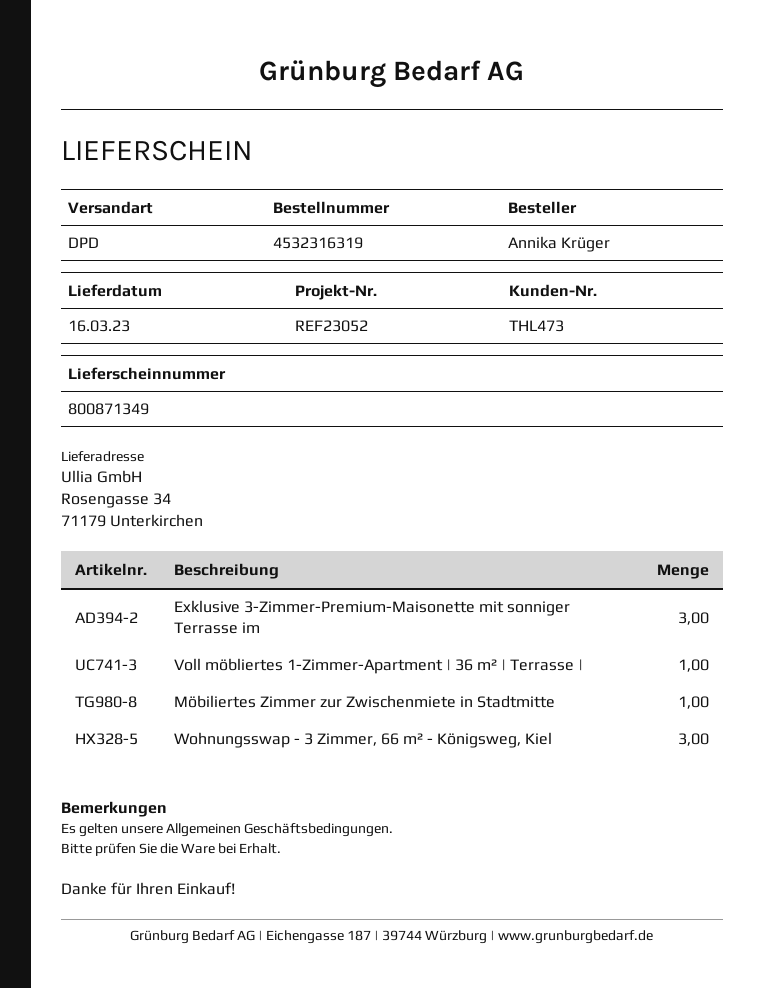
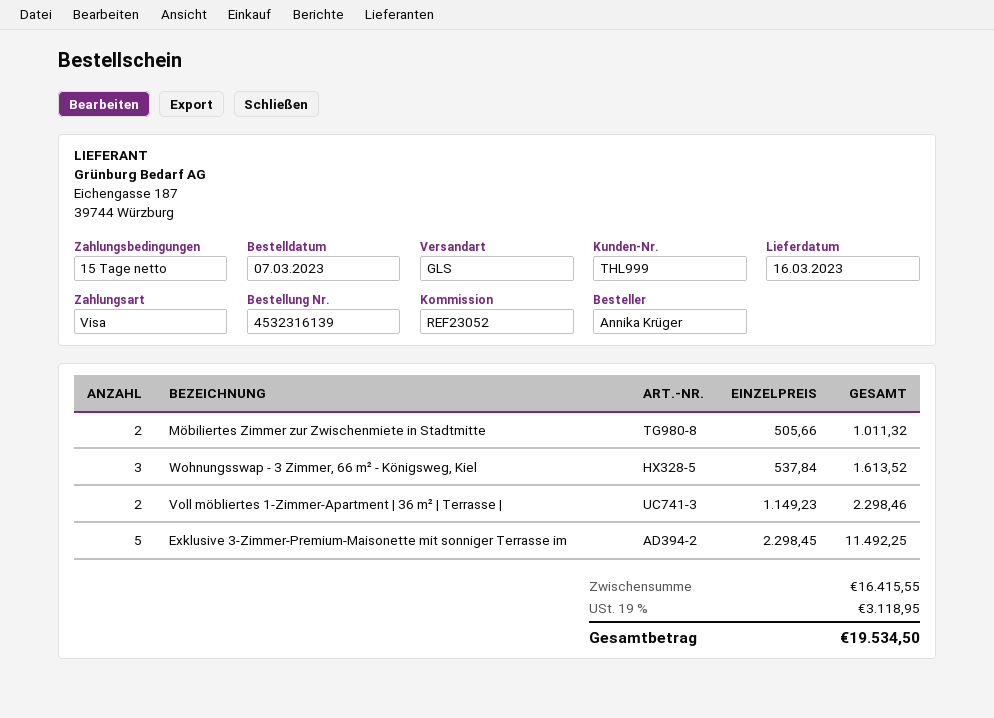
order number: 4532316319 -> 4532316139
customer number: THL473 -> THL999
shipping method: DPD -> GLS
Exklusive 3-Zimmer-Premium-Maisonette mit sonniger Terrasse im: 3 -> 5
Voll möbliertes 1-Zimmer-Apartment | 36 m² | Terrasse |: 1 -> 2
Möbiliertes Zimmer zur Zwischenmiete in Stadtmitte: 1 -> 2

